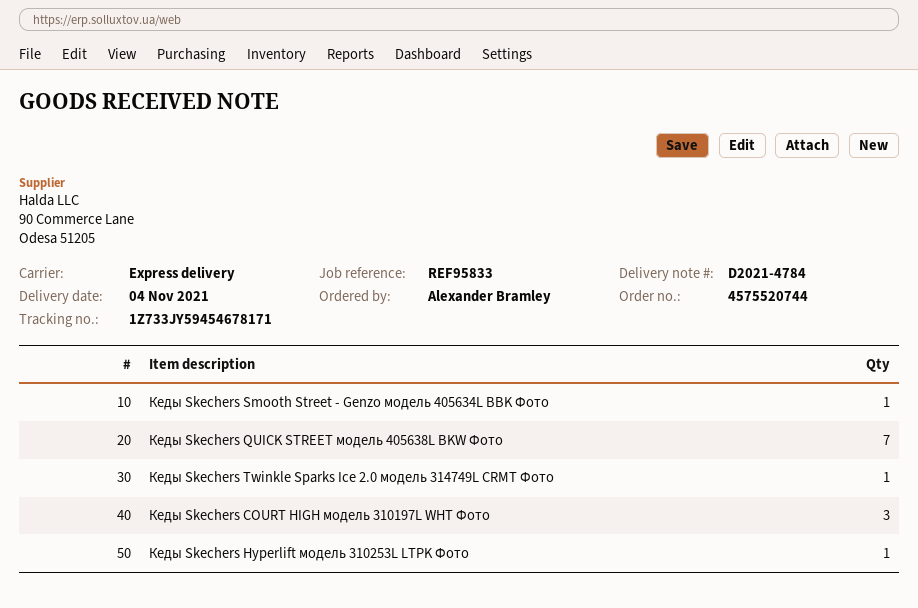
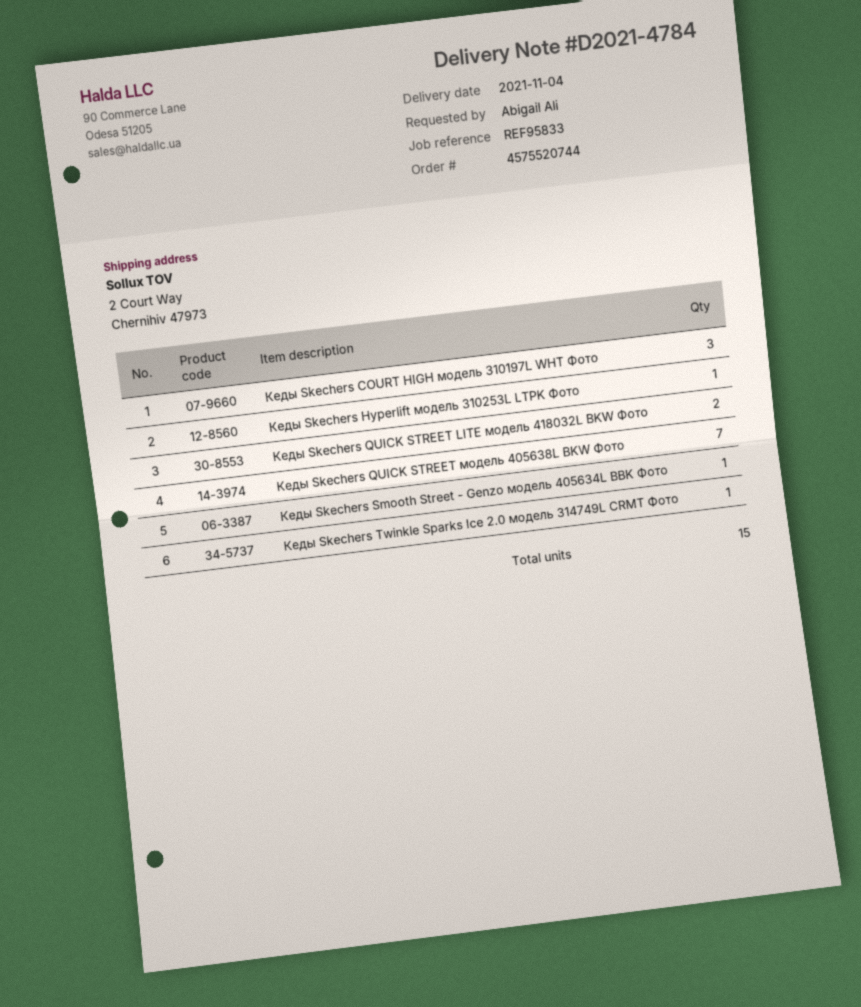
ordered by: Alexander Bramley -> Abigail Ali
Кеды Skechers QUICK STREET LITE модель 418032L BKW Фото: none -> 2

